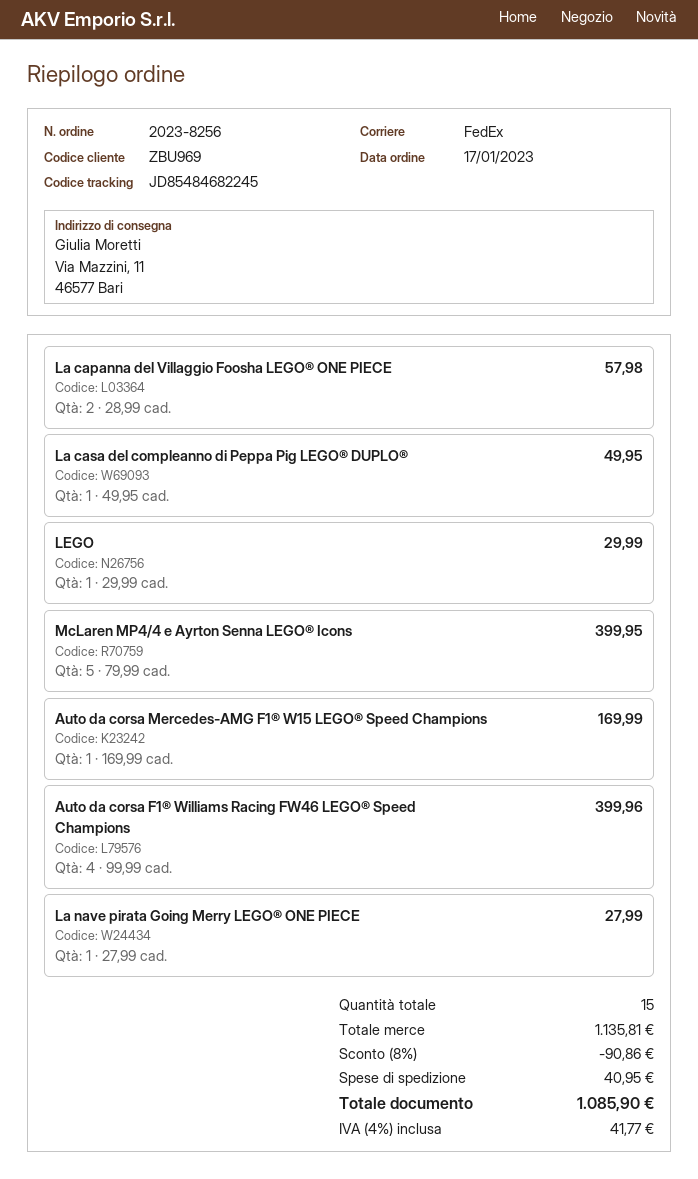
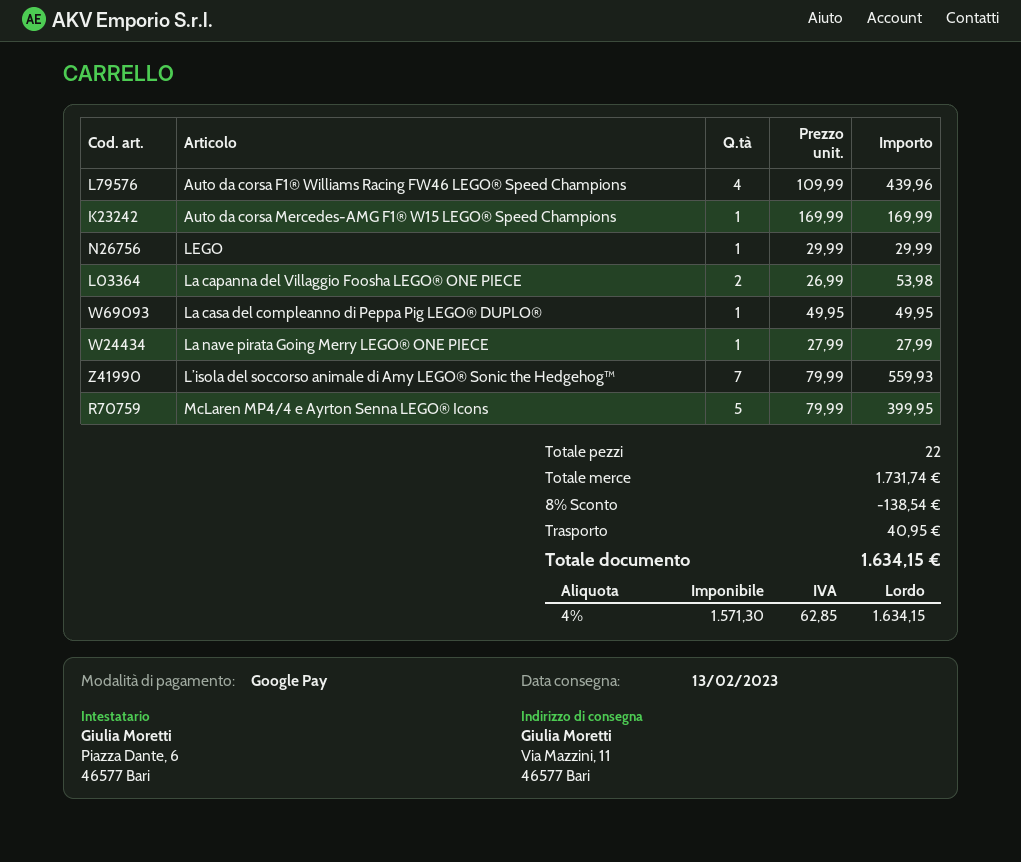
La capanna del Villaggio Foosha LEGO® ONE PIECE: 2 x 28.99 = 57.98 -> 2 x 26.99 = 53.98
Auto da corsa F1® Williams Racing FW46 LEGO® Speed Champions: 4 x 99.99 = 399.96 -> 4 x 109.99 = 439.96
L’isola del soccorso animale di Amy LEGO® Sonic the Hedgehog™: none -> 7 x 79.99 = 559.93
total quantity: 15 -> 22
subtotal: 1135.81 -> 1731.74
discount: 8% = 90.86 -> 8% = 138.54
tax: 4% = 41.77 -> 4% = 62.85
total: 1085.90 -> 1634.15

